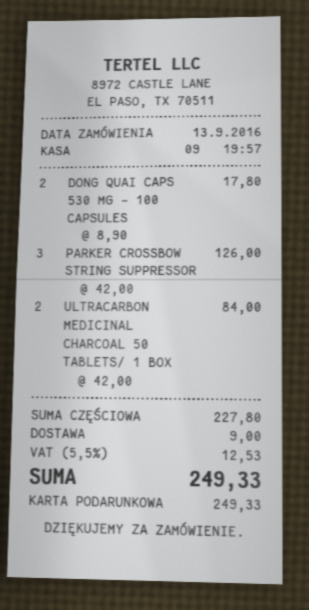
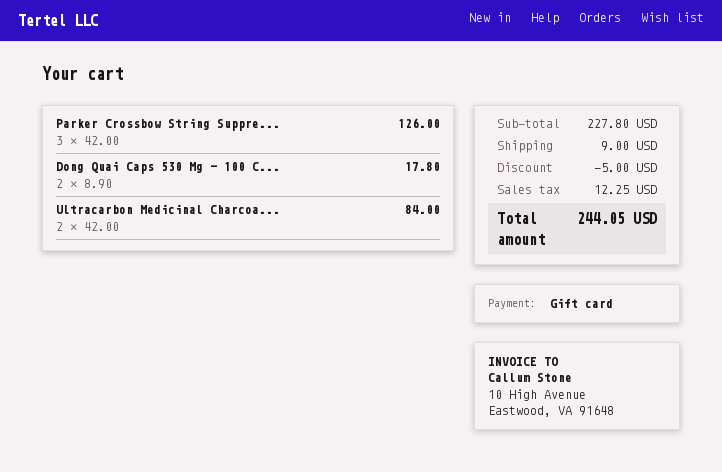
discount: none -> 5.00
tax: 12.53 -> 12.25
total: 249.33 -> 244.05

